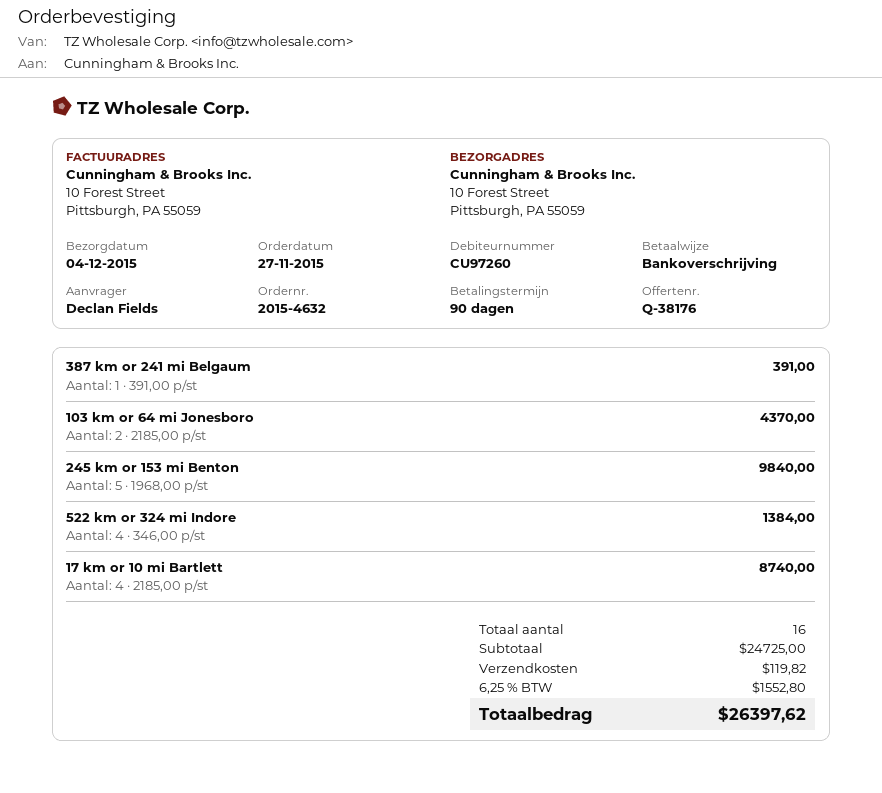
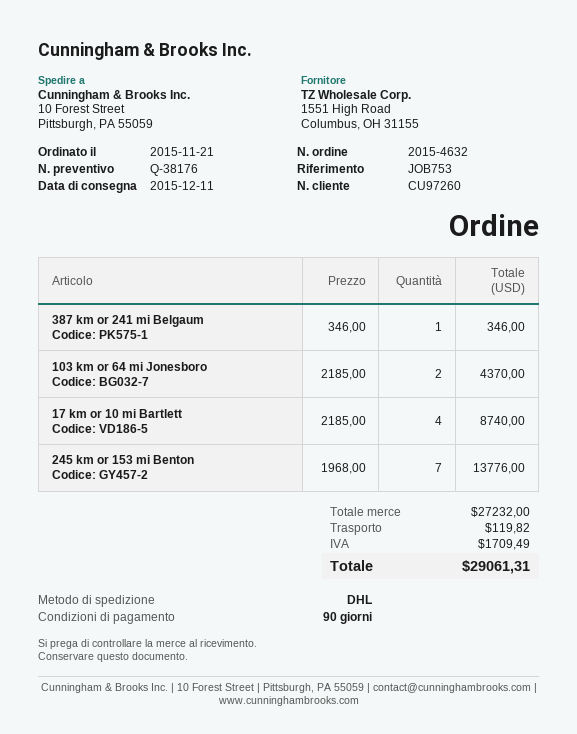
order date: 2015-11-27 -> 2015-11-21
delivery date: 2015-12-04 -> 2015-12-11
387 km or 241 mi Belgaum: 1 x 391.00 = 391.00 -> 1 x 346.00 = 346.00
245 km or 153 mi Benton: 5 x 1968.00 = 9840.00 -> 7 x 1968.00 = 13776.00
522 km or 324 mi Indore: 4 x 346.00 = 1384.00 -> none
subtotal: 24725.00 -> 27232.00
tax: 1552.80 -> 1709.49
total: 26397.62 -> 29061.31

